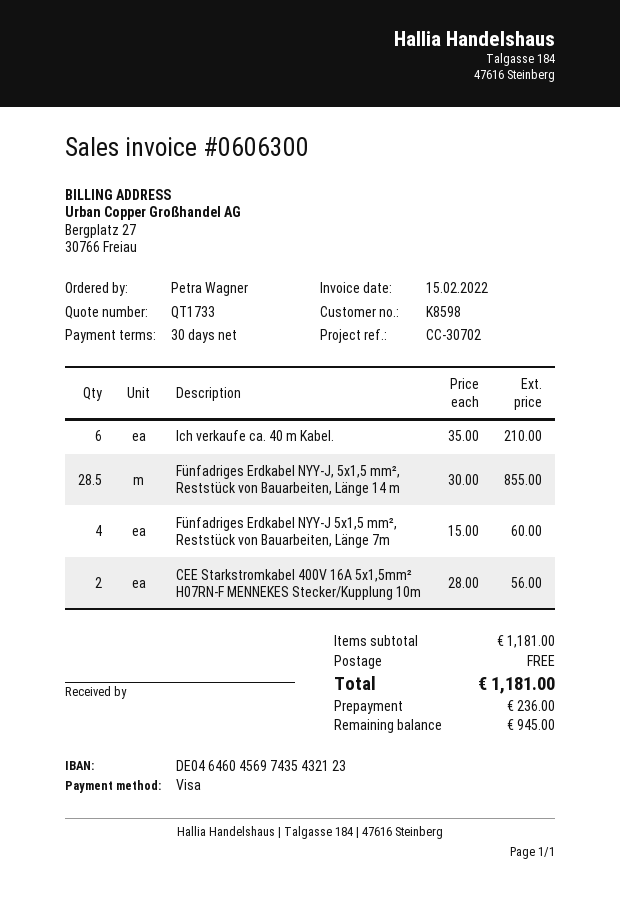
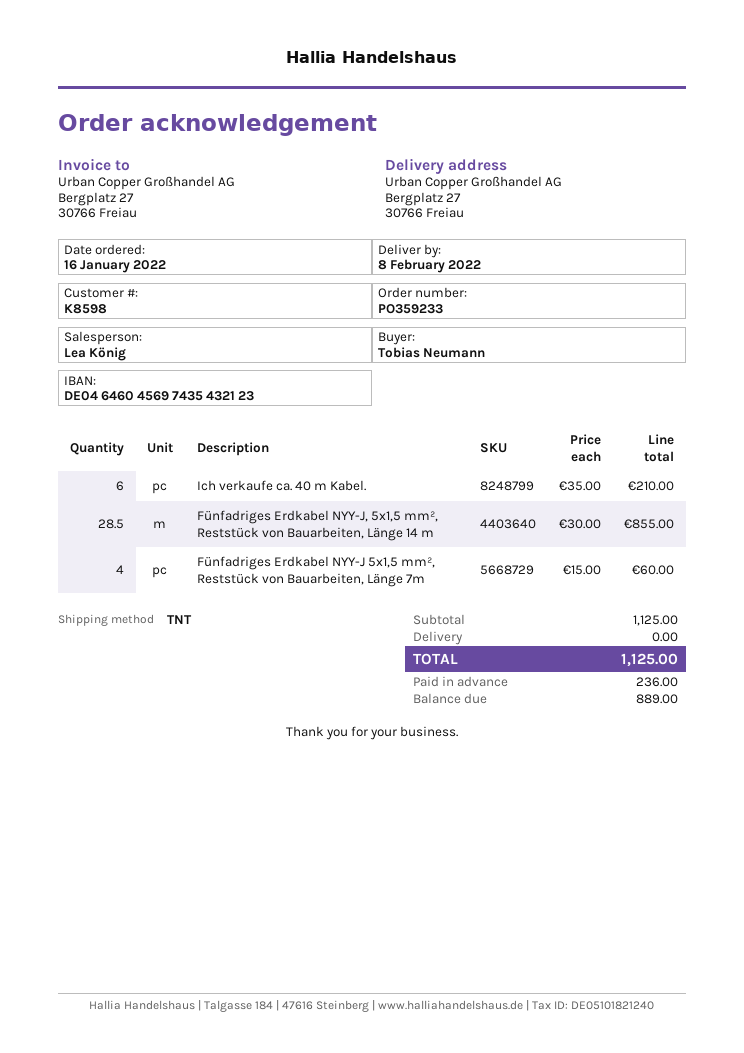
ordered by: Petra Wagner -> Tobias Neumann
CEE Starkstromkabel 400V 16A 5x1,5mm² H07RN-F MENNEKES Stecker/Kupplung 10m: 2 x 28.00 = 56.00 -> none
subtotal: 1181.00 -> 1125.00
total: 1181.00 -> 1125.00
balance: 945.00 -> 889.00

